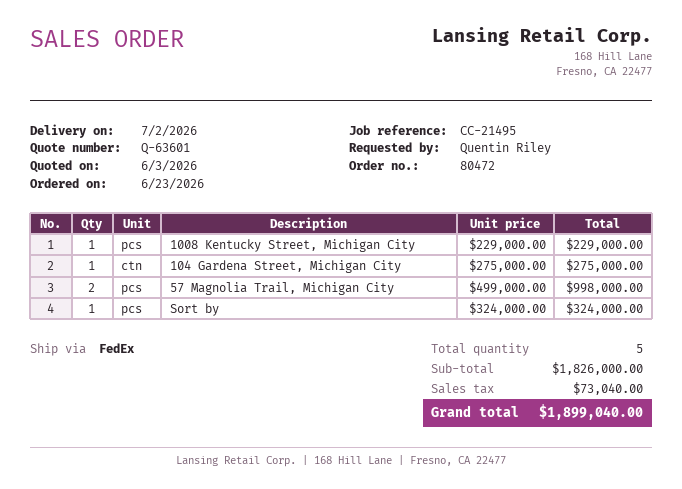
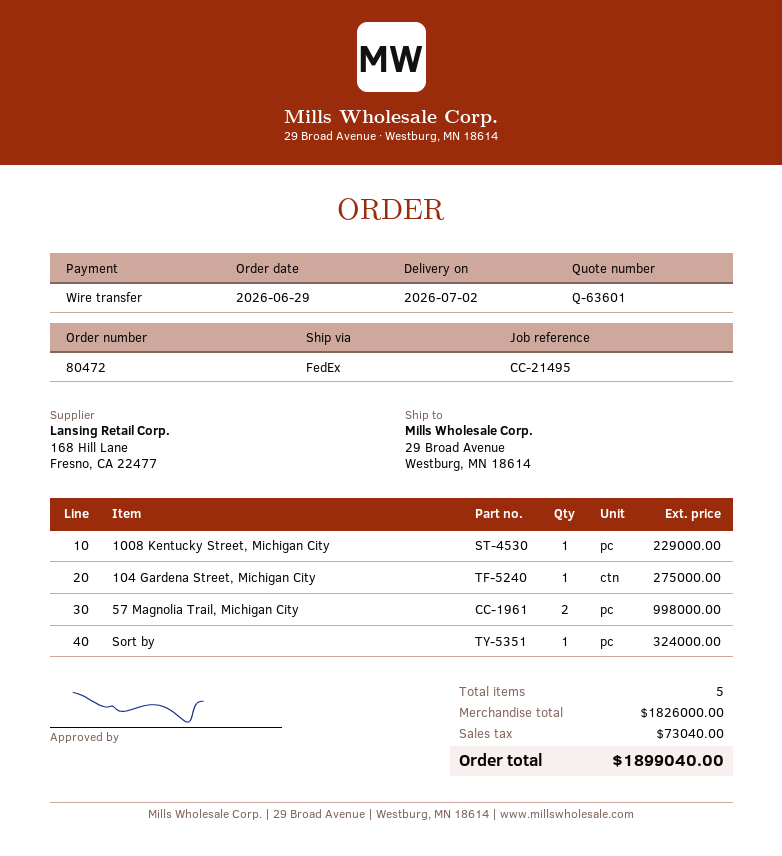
order date: 2026-06-23 -> 2026-06-29

